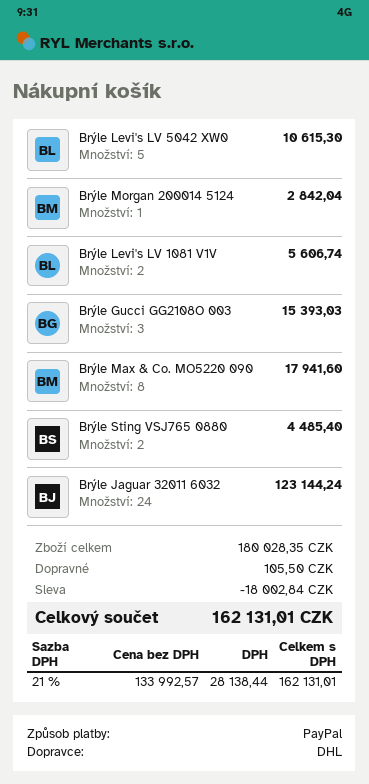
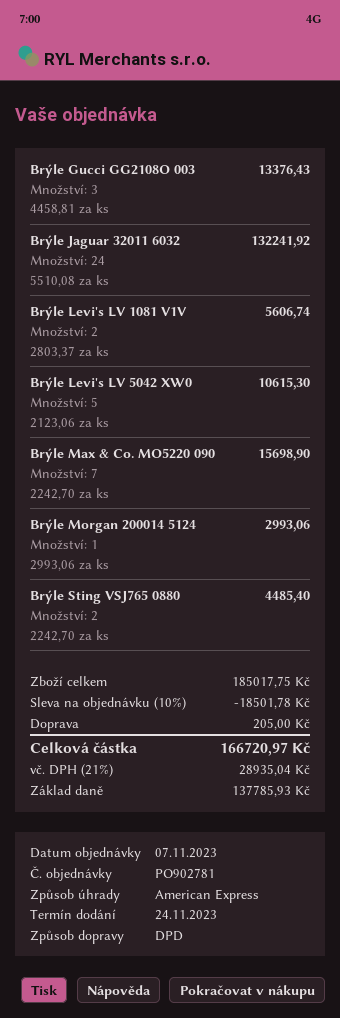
payment method: PayPal -> American Express
shipping method: DHL -> DPD
Brýle Morgan 200014 5124: 1 for 2842.04 -> 1 for 2993.06
Brýle Gucci GG2108O 003: 3 for 15393.03 -> 3 for 13376.43
Brýle Max & Co. MO5220 090: 8 for 17941.60 -> 7 for 15698.90
Brýle Jaguar 32011 6032: 24 for 123144.24 -> 24 for 132241.92
subtotal: 180028.35 -> 185017.75
discount: 18002.84 -> 18501.78
shipping: 105.50 -> 205.00
net: 133992.57 -> 137785.93
tax: 21% = 28138.44 -> 21% = 28935.04
total: 162131.01 -> 166720.97

